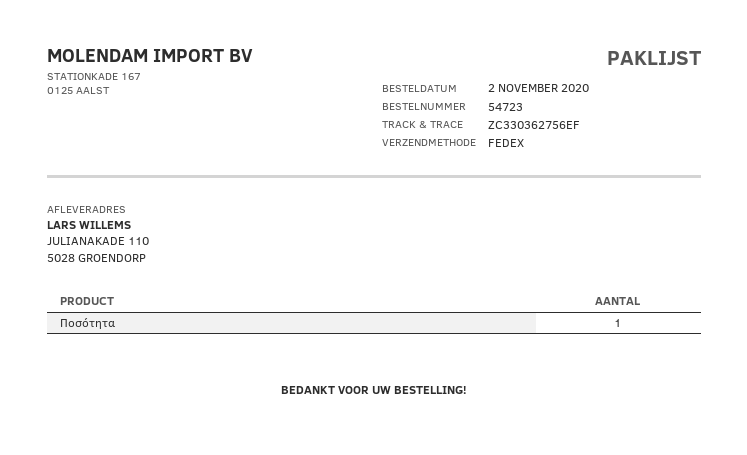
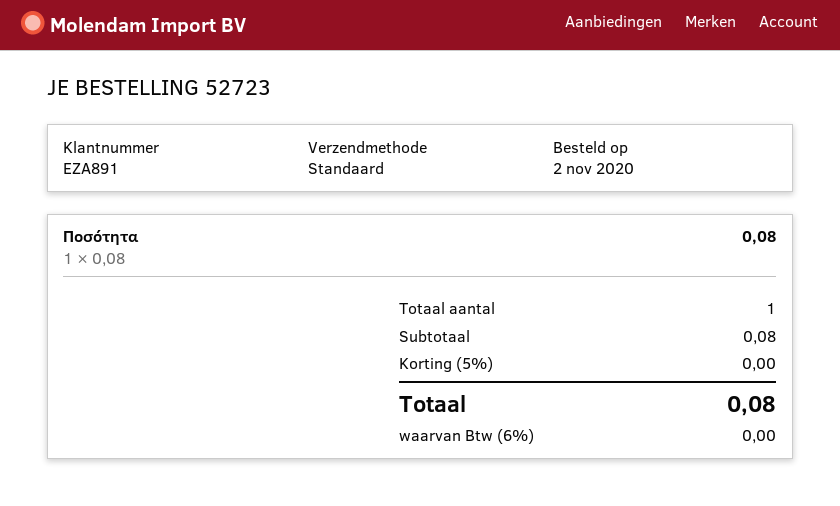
order number: 54723 -> 52723
shipping method: FedEx -> standard

